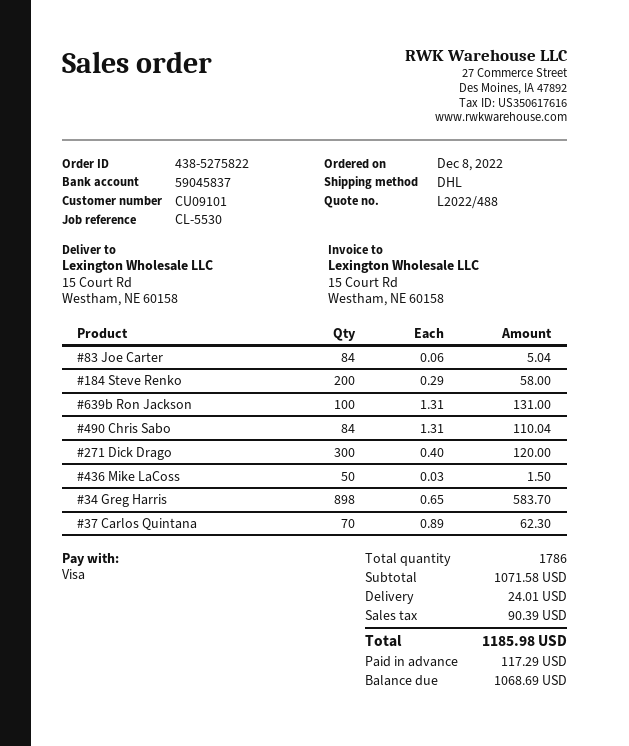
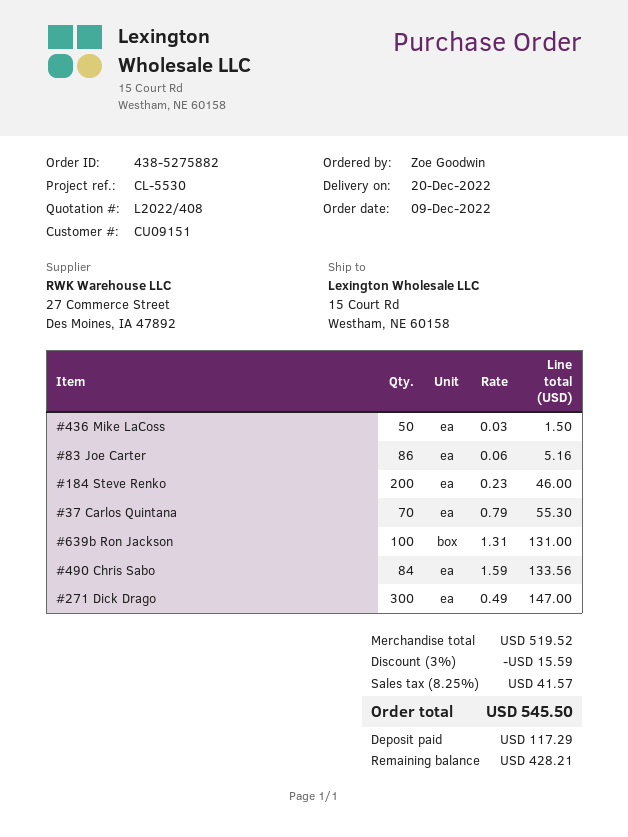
quote number: L2022/488 -> L2022/408
order number: 438-5275822 -> 438-5275882
order date: 2022-12-08 -> 2022-12-09
customer number: CU09101 -> CU09151
#83 Joe Carter: 84 x 0.06 = 5.04 -> 86 x 0.06 = 5.16
#184 Steve Renko: 200 x 0.29 = 58.00 -> 200 x 0.23 = 46.00
#490 Chris Sabo: 84 x 1.31 = 110.04 -> 84 x 1.59 = 133.56
#271 Dick Drago: 300 x 0.40 = 120.00 -> 300 x 0.49 = 147.00
#34 Greg Harris: 898 x 0.65 = 583.70 -> none
#37 Carlos Quintana: 70 x 0.89 = 62.30 -> 70 x 0.79 = 55.30
subtotal: 1071.58 -> 519.52
discount: none -> 3% = 15.59
shipping: 24.01 -> none
tax: 90.39 -> 41.57
total: 1185.98 -> 545.50
balance: 1068.69 -> 428.21

